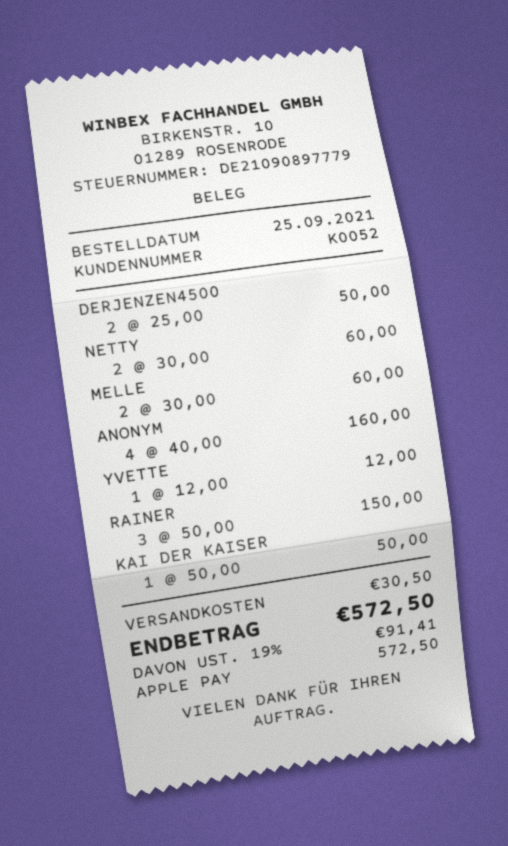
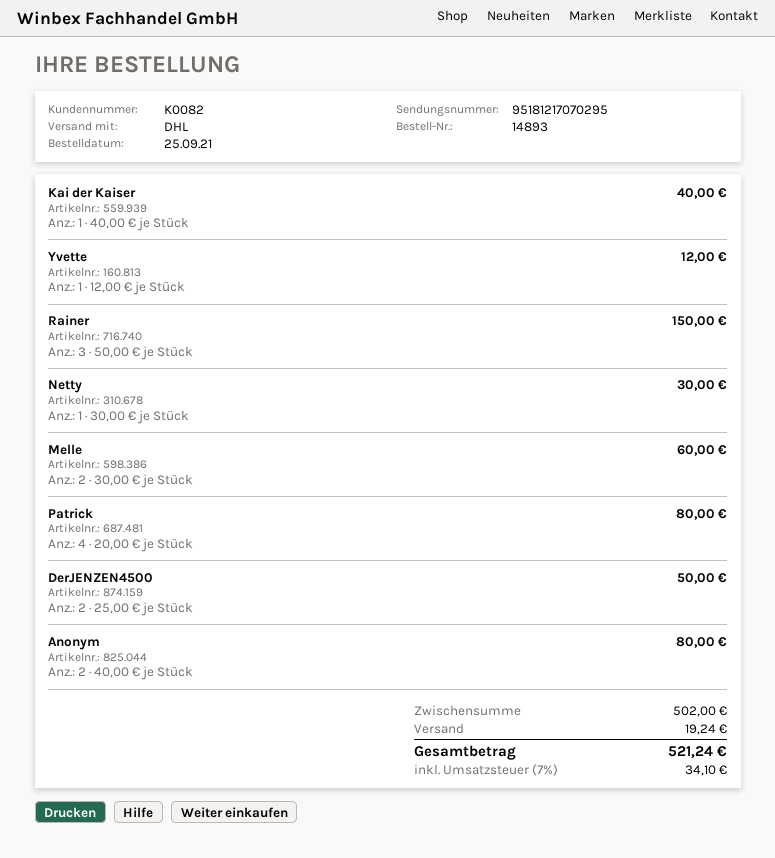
customer number: K0052 -> K0082
NETTY: 2 x 30.00 = 60.00 -> 1 x 30.00 = 30.00
ANONYM: 4 x 40.00 = 160.00 -> 2 x 40.00 = 80.00
KAI DER KAISER: 1 x 50.00 = 50.00 -> 1 x 40.00 = 40.00
Patrick: none -> 4 x 20.00 = 80.00
shipping: 30.50 -> 19.24
tax: 19% = 91.41 -> 7% = 34.10
total: 572.50 -> 521.24

